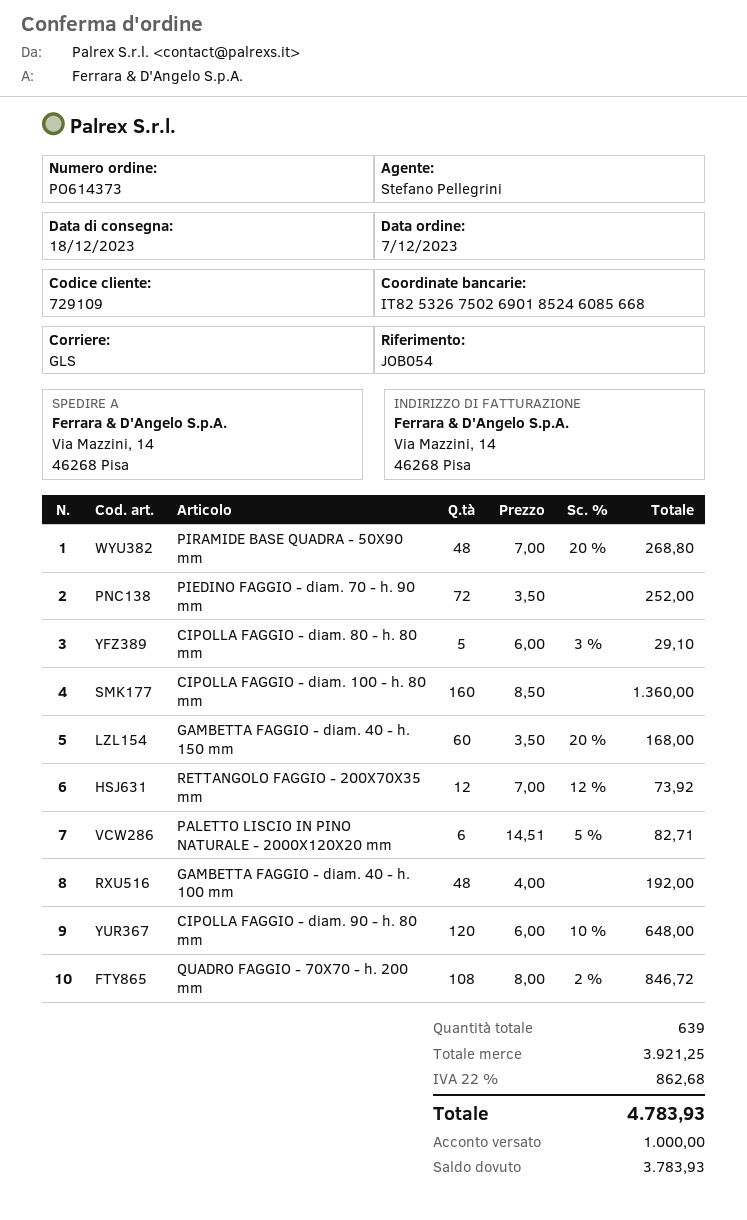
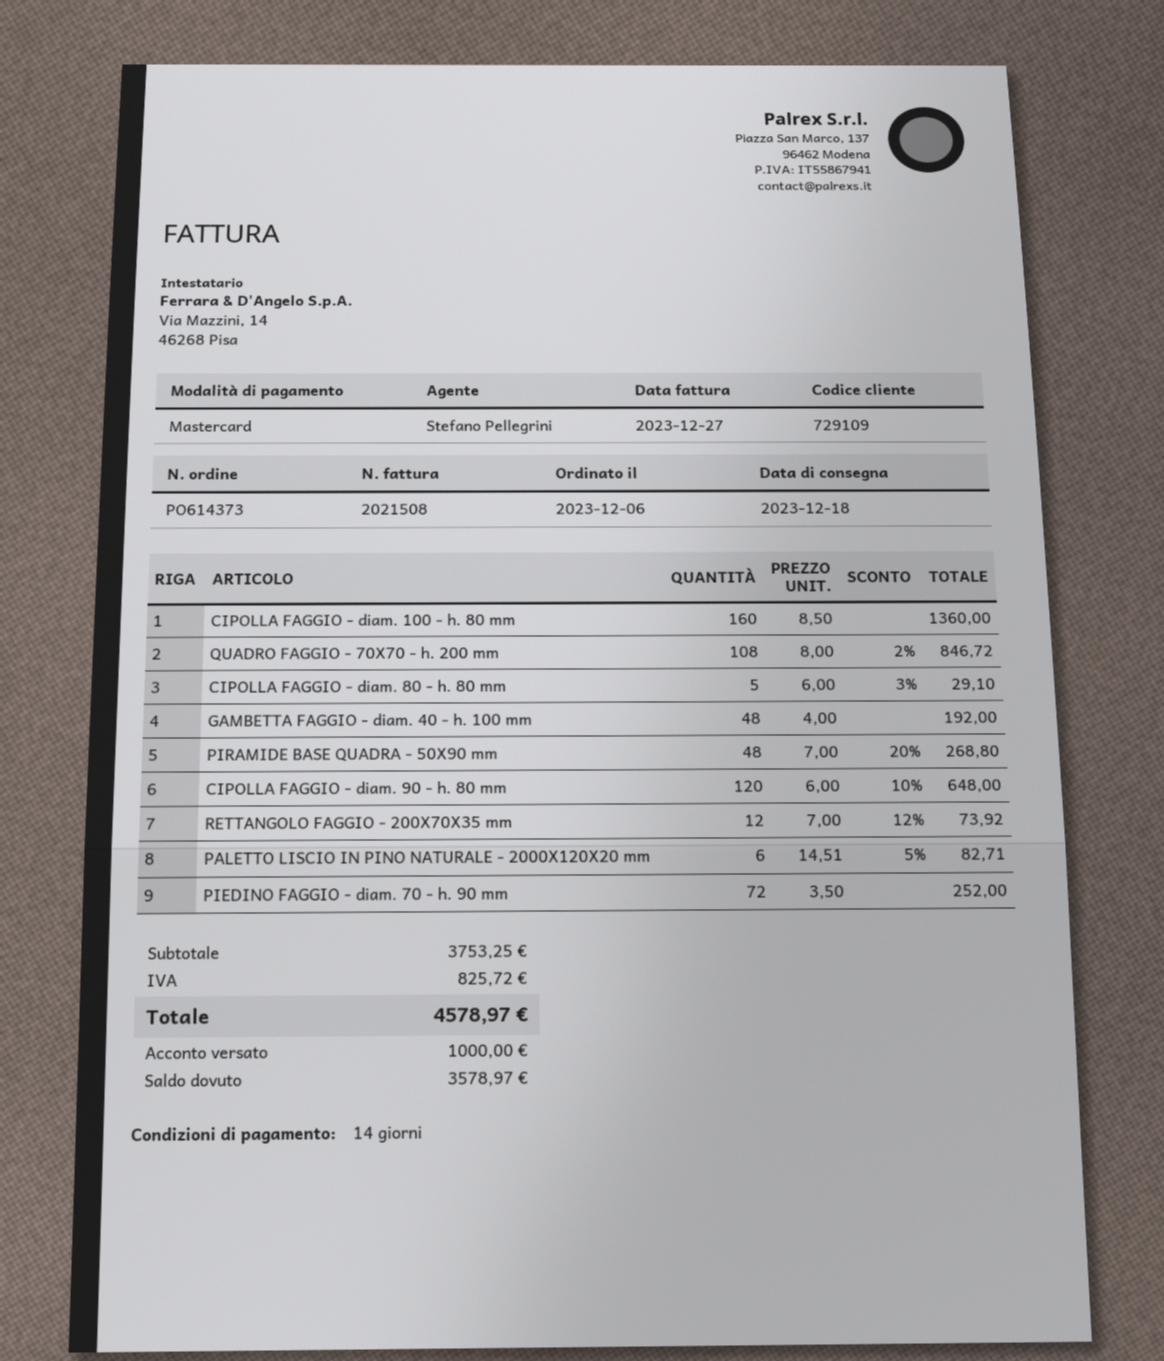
order date: 2023-12-07 -> 2023-12-06
GAMBETTA FAGGIO - diam. 40 - h. 150 mm: 60 x 3.50 - 20% = 168.00 -> none
subtotal: 3921.25 -> 3753.25
tax: 862.68 -> 825.72
total: 4783.93 -> 4578.97
balance: 3783.93 -> 3578.97

